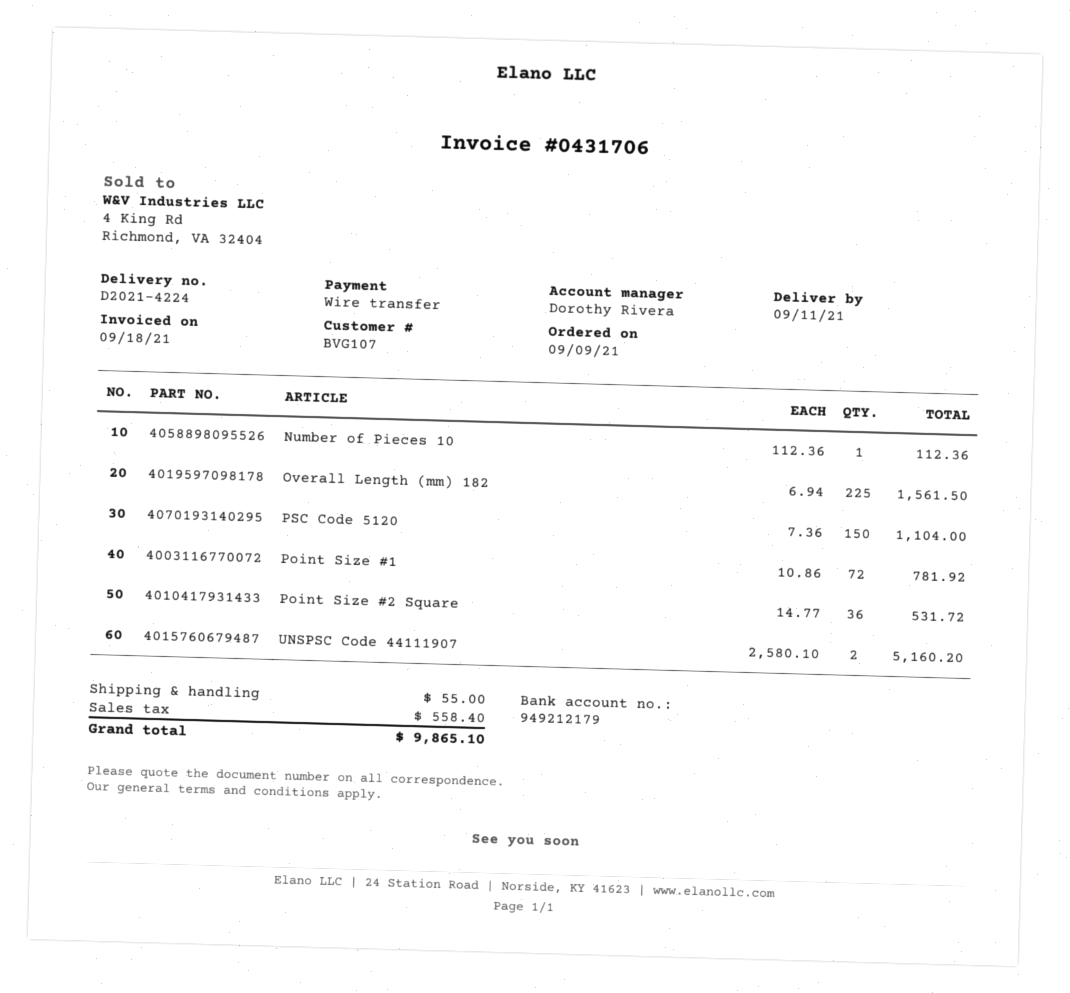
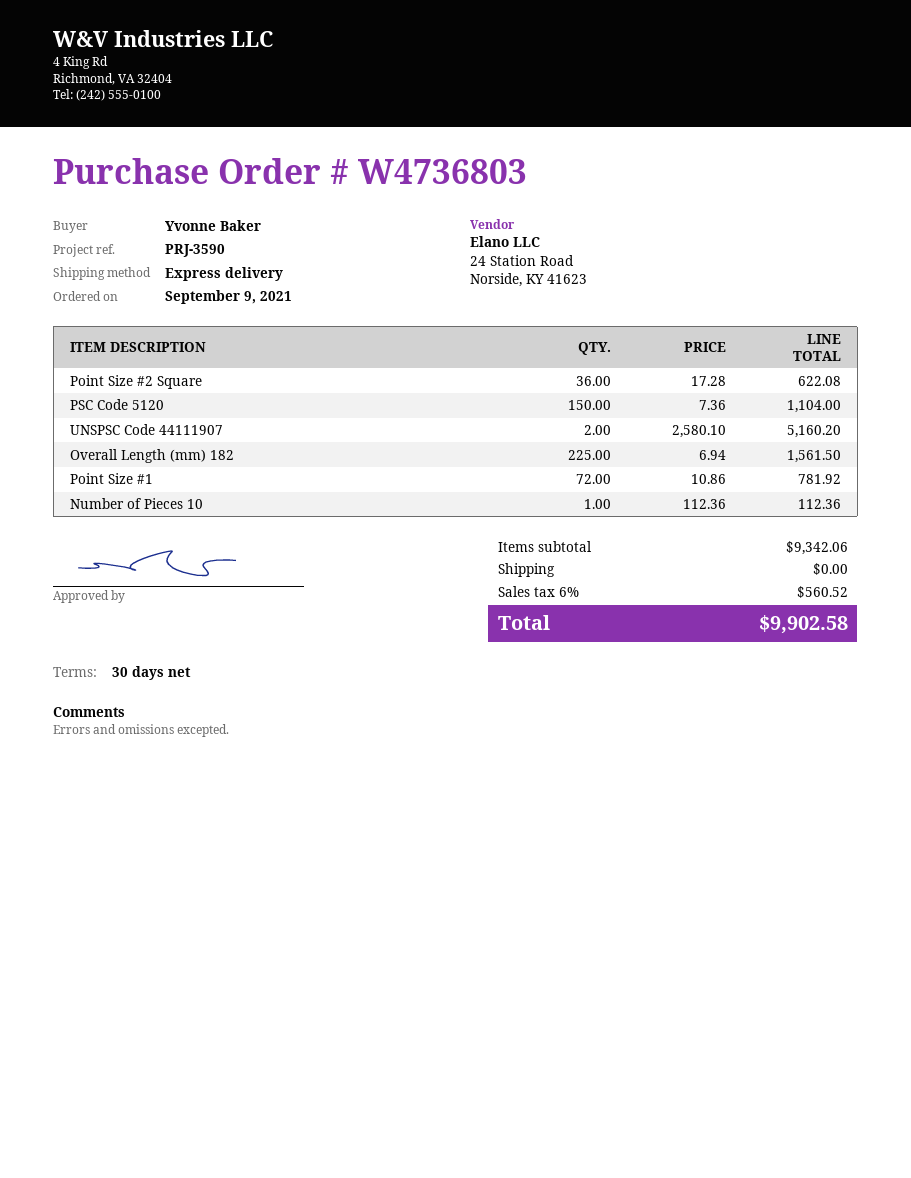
Point Size #2 Square: 36 x 14.77 = 531.72 -> 36 x 17.28 = 622.08
shipping: 55.00 -> 0.00
tax: 558.40 -> 560.52
total: 9865.10 -> 9902.58

